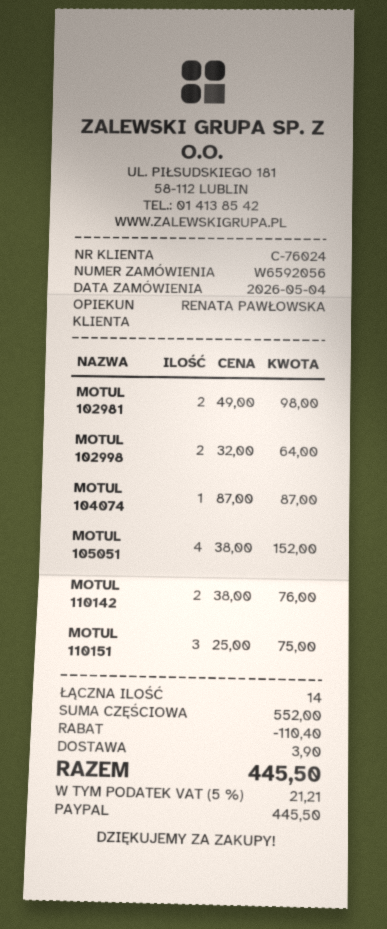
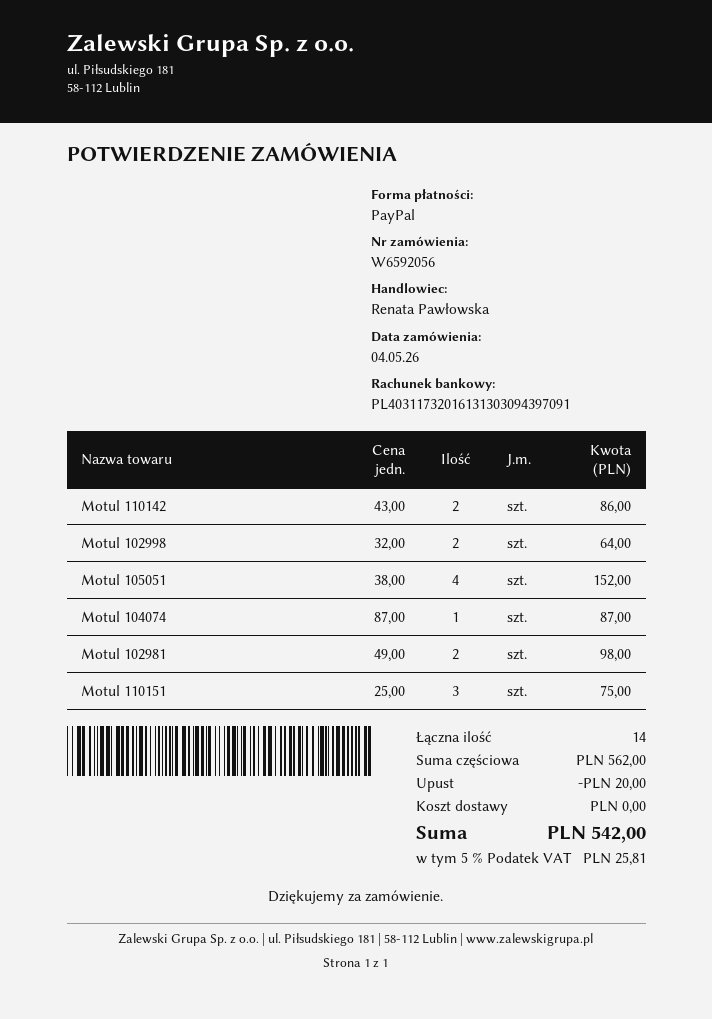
MOTUL 110142: 2 x 38.00 = 76.00 -> 2 x 43.00 = 86.00
subtotal: 552.00 -> 562.00
discount: 110.40 -> 20.00
shipping: 3.90 -> 0.00
tax: 5% = 21.21 -> 5% = 25.81
total: 445.50 -> 542.00

